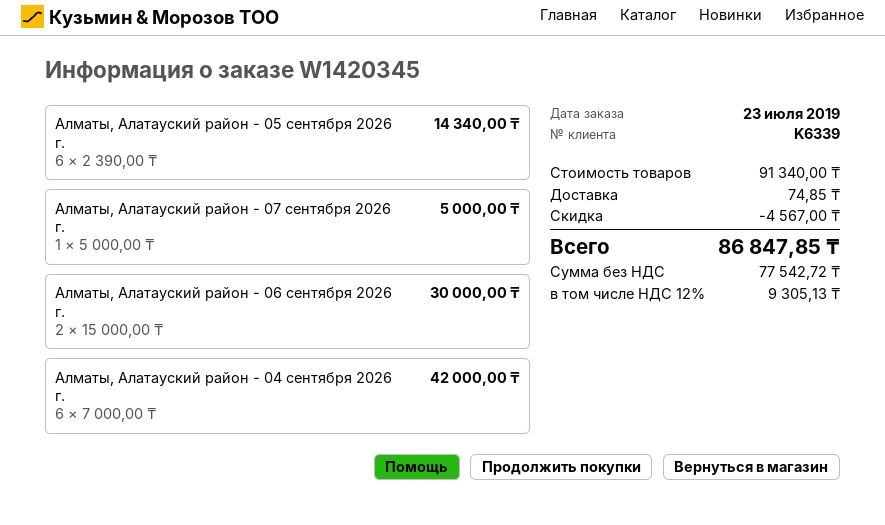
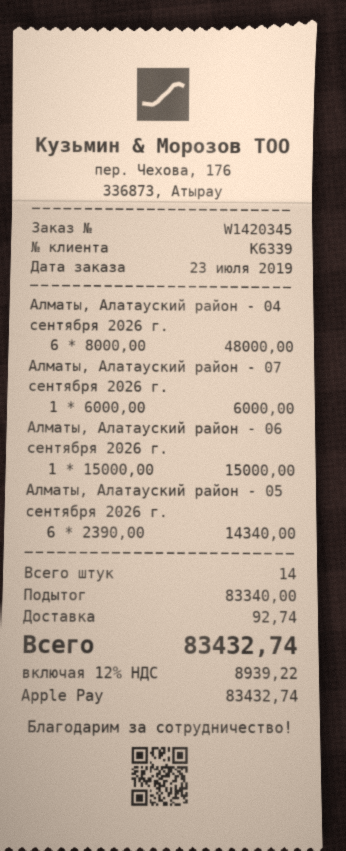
Алматы, Алатауский район - 07 сентября 2026 г.: 1 x 5000.00 = 5000.00 -> 1 x 6000.00 = 6000.00
Алматы, Алатауский район - 06 сентября 2026 г.: 2 x 15000.00 = 30000.00 -> 1 x 15000.00 = 15000.00
Алматы, Алатауский район - 04 сентября 2026 г.: 6 x 7000.00 = 42000.00 -> 6 x 8000.00 = 48000.00
subtotal: 91340.00 -> 83340.00
discount: 4567.00 -> none
shipping: 74.85 -> 92.74
tax: 12% = 9305.13 -> 12% = 8939.22
total: 86847.85 -> 83432.74

